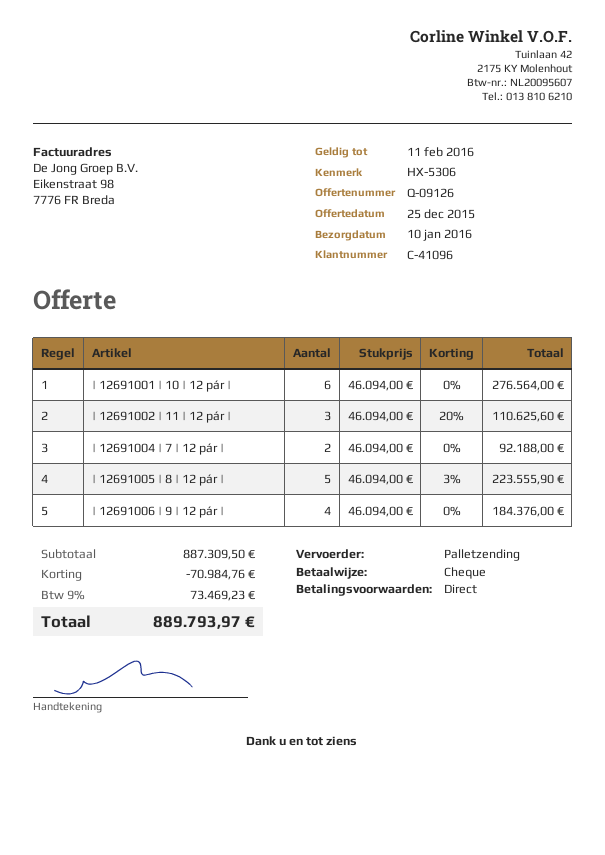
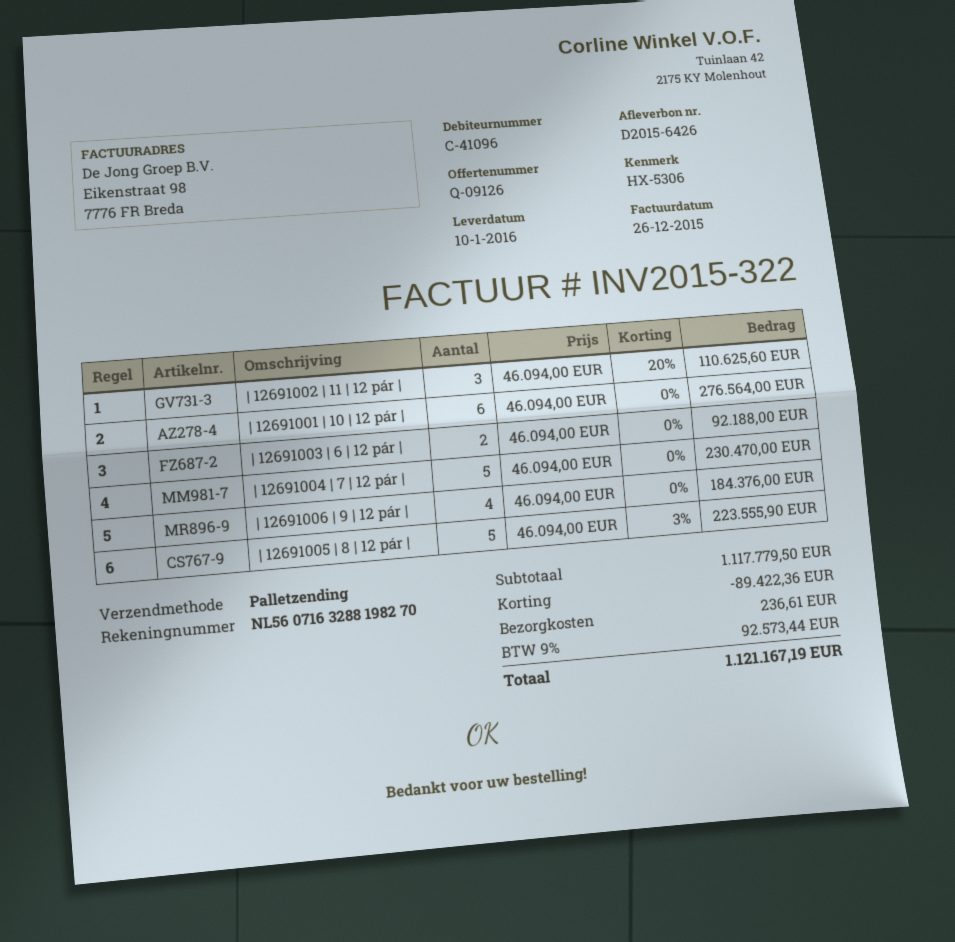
| 12691004 | 7 | 12 pár |: 2 x 46094.00 = 92188.00 -> 5 x 46094.00 = 230470.00
| 12691003 | 6 | 12 pár |: none -> 2 x 46094.00 = 92188.00
subtotal: 887309.50 -> 1117779.50
discount: 70984.76 -> 89422.36
shipping: none -> 236.61
tax: 9% = 73469.23 -> 9% = 92573.44
total: 889793.97 -> 1121167.19

